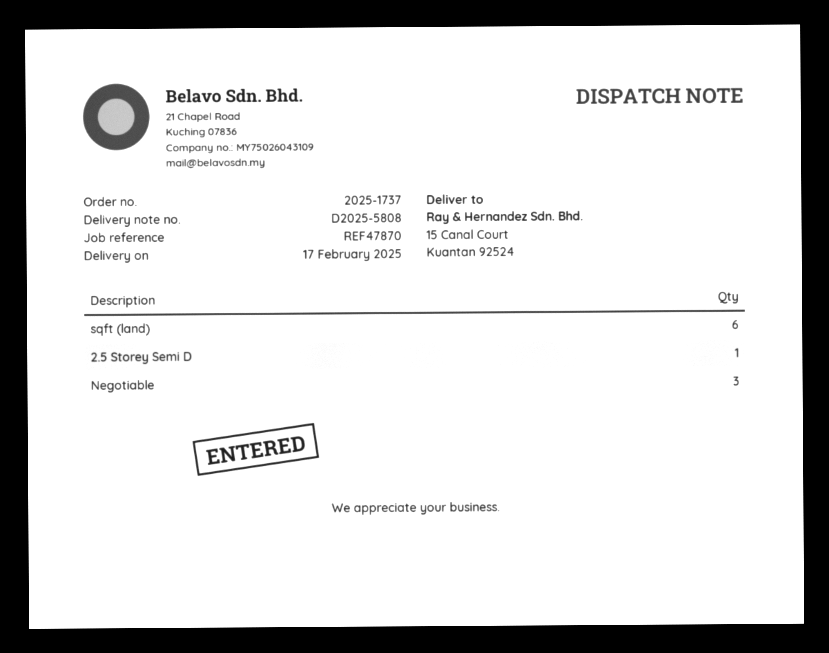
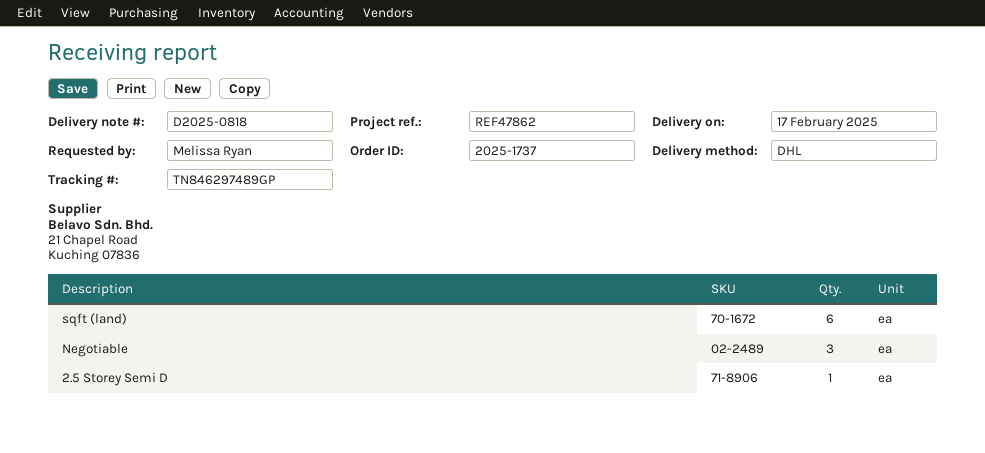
delivery note number: D2025-5808 -> D2025-0818
reference: REF47870 -> REF47862

